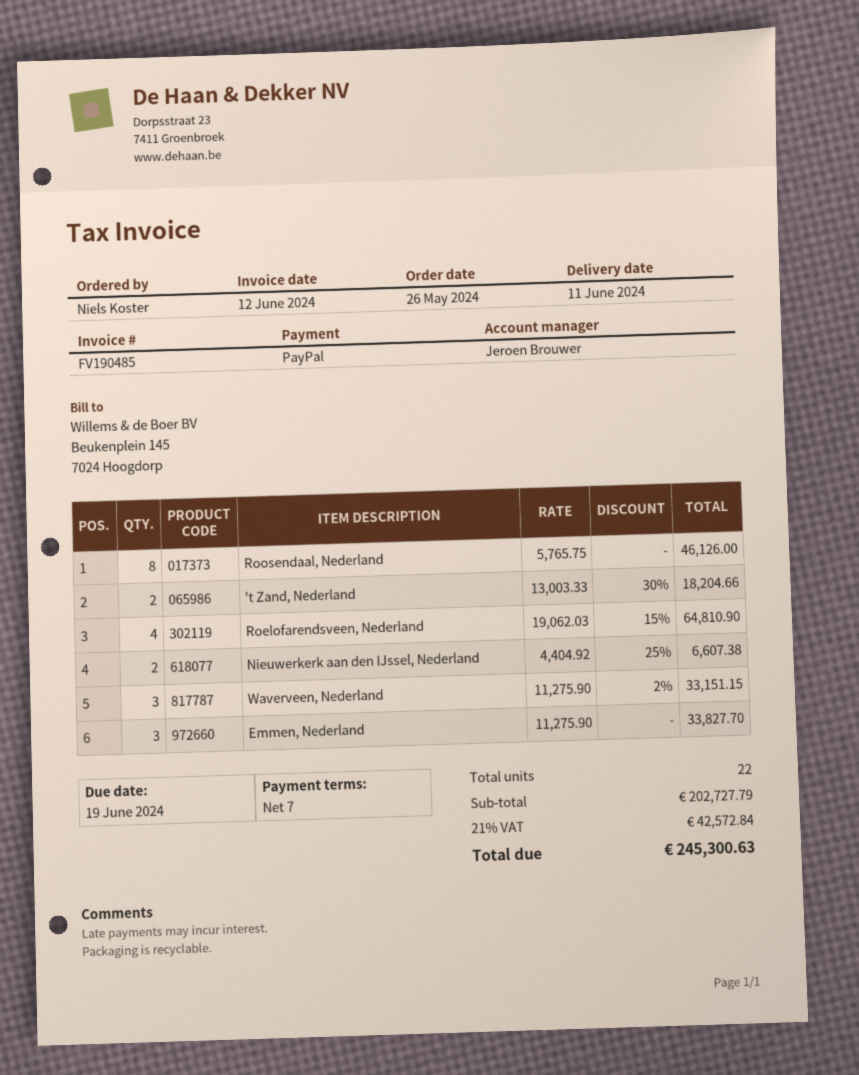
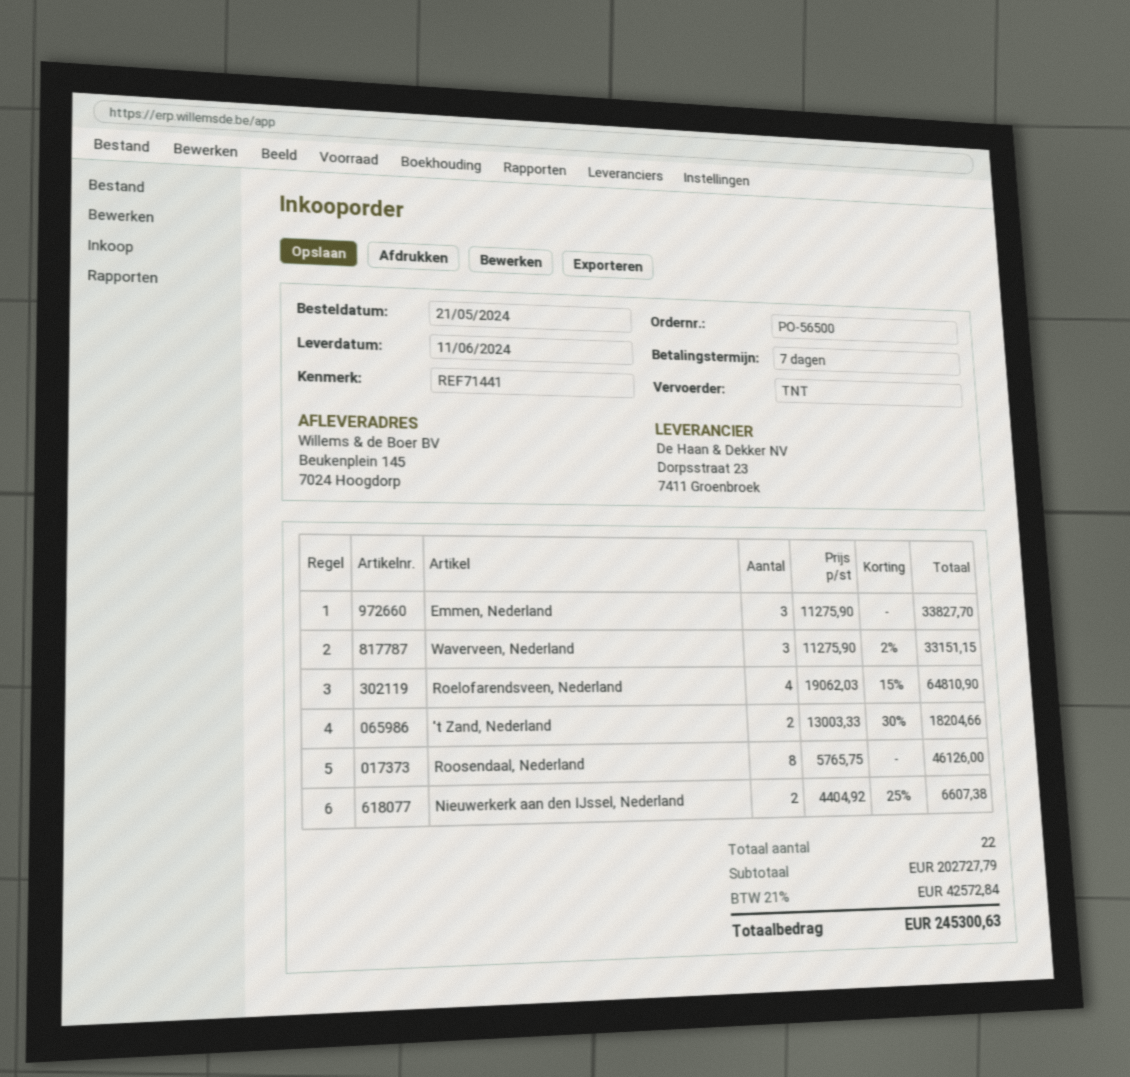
order date: 2024-05-26 -> 2024-05-21

